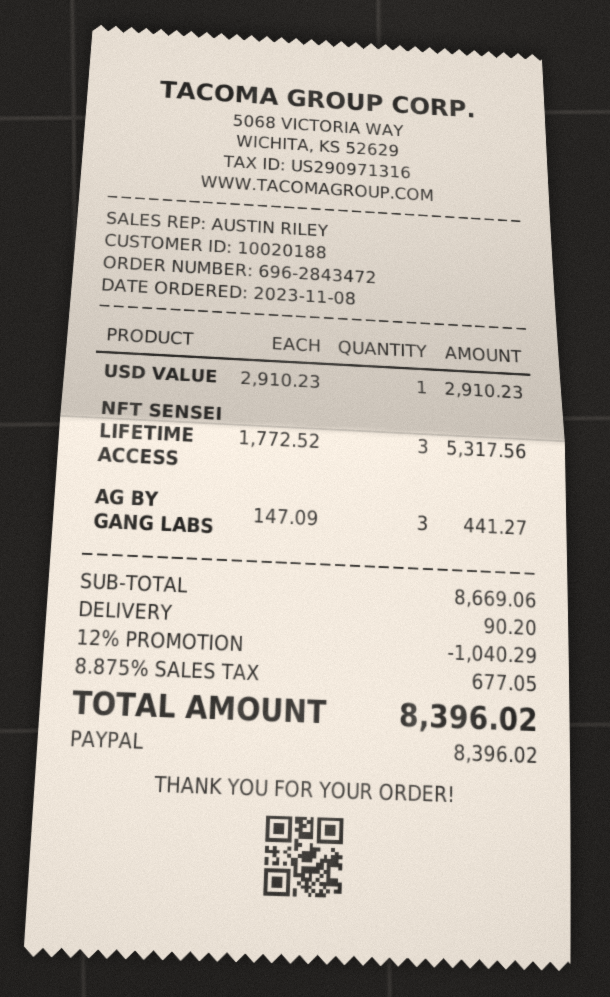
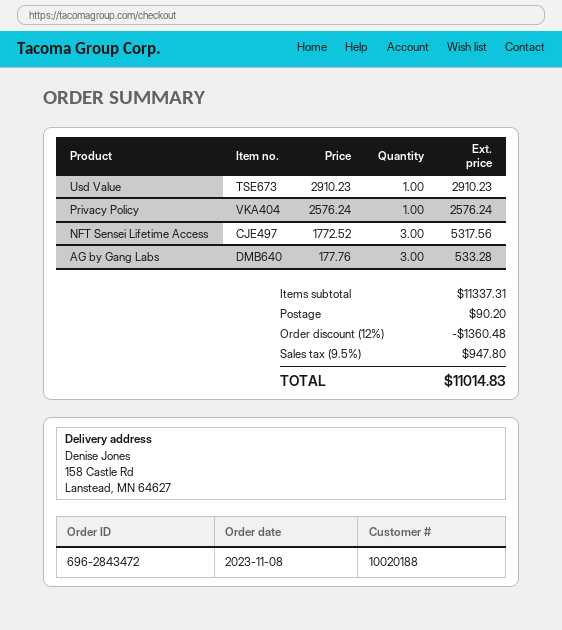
AG BY GANG LABS: 3 x 147.09 = 441.27 -> 3 x 177.76 = 533.28
Privacy Policy: none -> 1 x 2576.24 = 2576.24
subtotal: 8669.06 -> 11337.31
discount: 12% = 1040.29 -> 12% = 1360.48
tax: 8.875% = 677.05 -> 9.5% = 947.80
total: 8396.02 -> 11014.83

